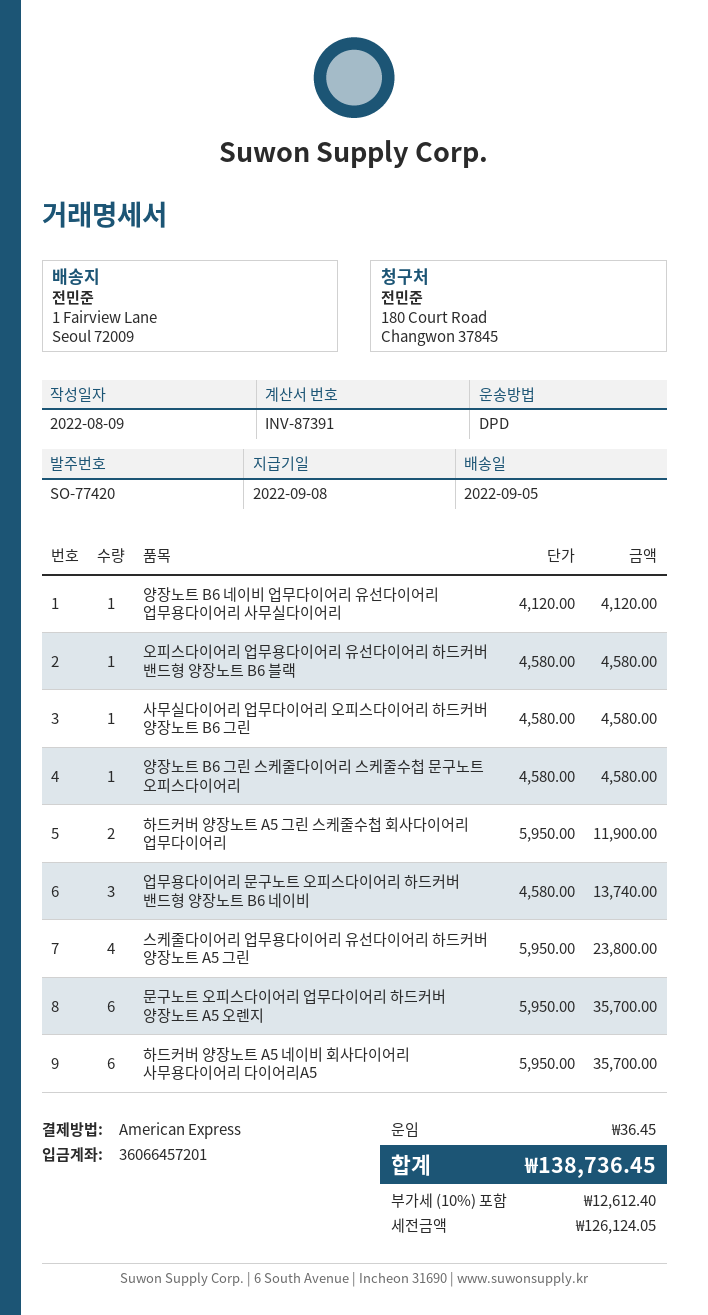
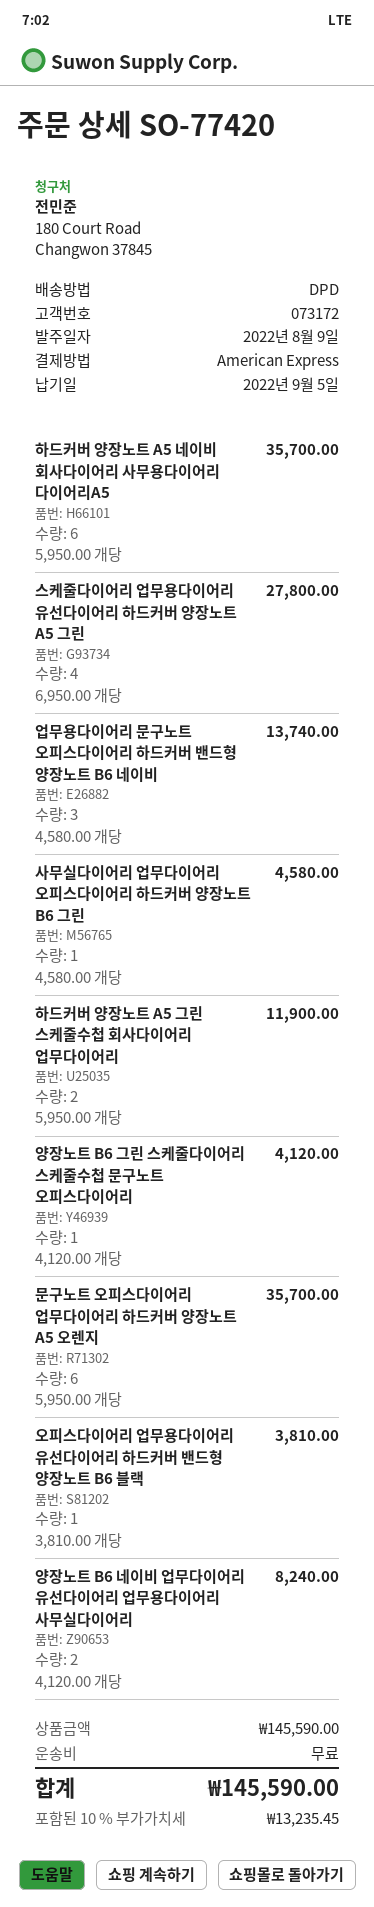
양장노트 B6 네이비 업무다이어리 유선다이어리 업무용다이어리 사무실다이어리: 1 x 4120.00 = 4120.00 -> 2 x 4120.00 = 8240.00
오피스다이어리 업무용다이어리 유선다이어리 하드커버 밴드형 양장노트 B6 블랙: 1 x 4580.00 = 4580.00 -> 1 x 3810.00 = 3810.00
양장노트 B6 그린 스케줄다이어리 스케줄수첩 문구노트 오피스다이어리: 1 x 4580.00 = 4580.00 -> 1 x 4120.00 = 4120.00
스케줄다이어리 업무용다이어리 유선다이어리 하드커버 양장노트 A5 그린: 4 x 5950.00 = 23800.00 -> 4 x 6950.00 = 27800.00
shipping: 36.45 -> 0.00
tax: 10% = 12612.40 -> 10% = 13235.45
total: 138736.45 -> 145590.00

